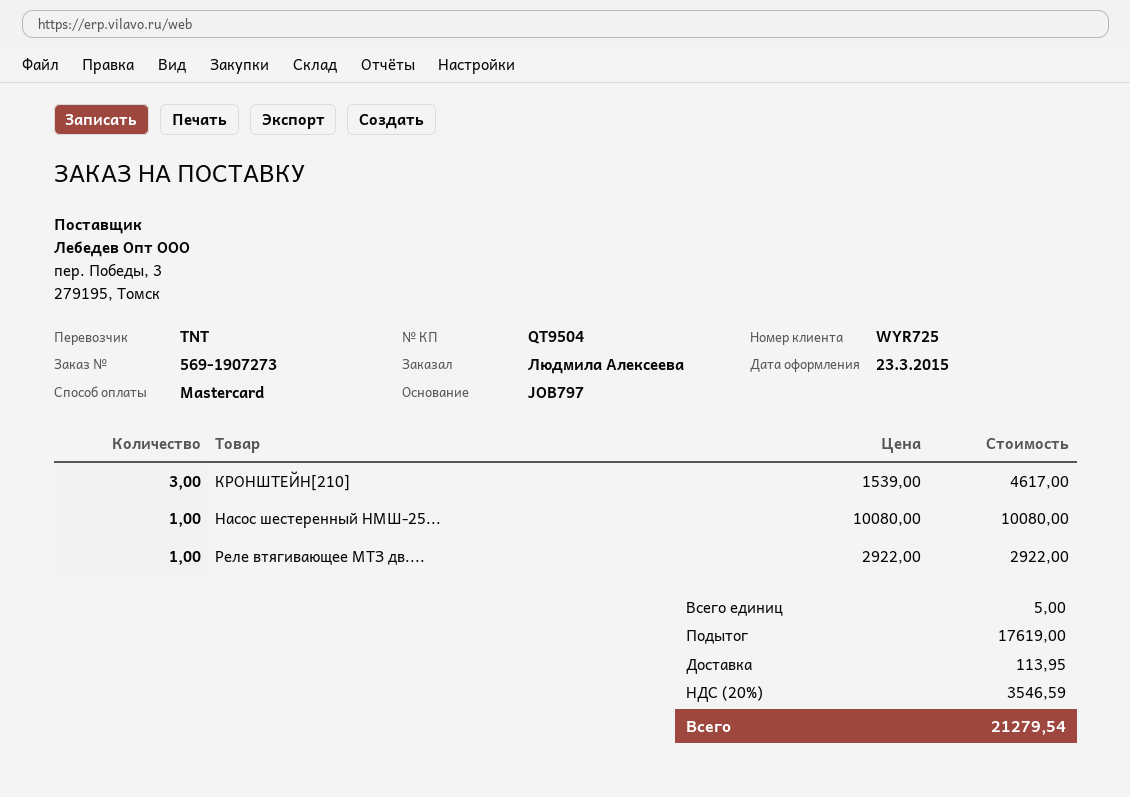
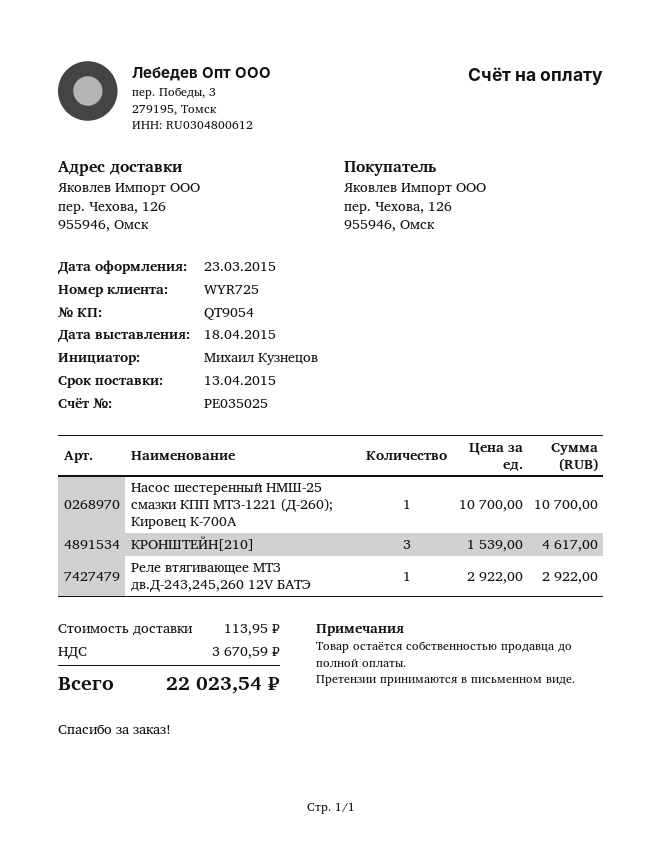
quote number: QT9504 -> QT9054
ordered by: Людмила Алексеева -> Михаил Кузнецов
Насос шестеренный НМШ-25...: 1 x 10080.00 = 10080.00 -> 1 x 10700.00 = 10700.00
tax: 3546.59 -> 3670.59
total: 21279.54 -> 22023.54

